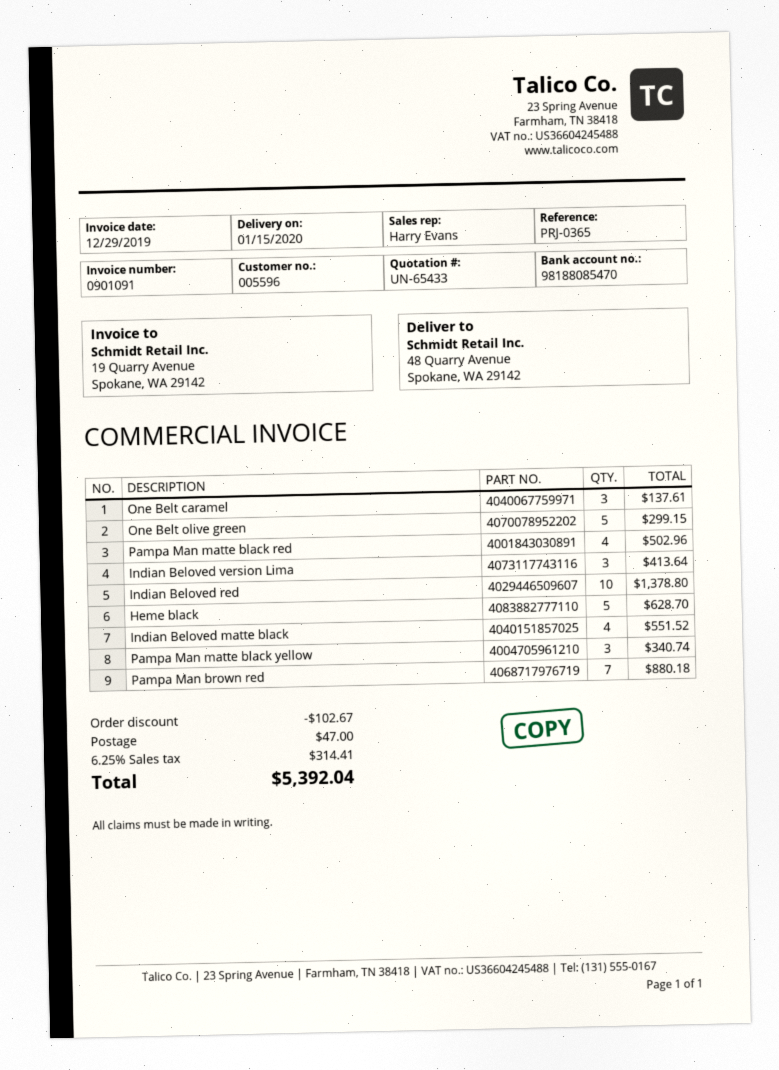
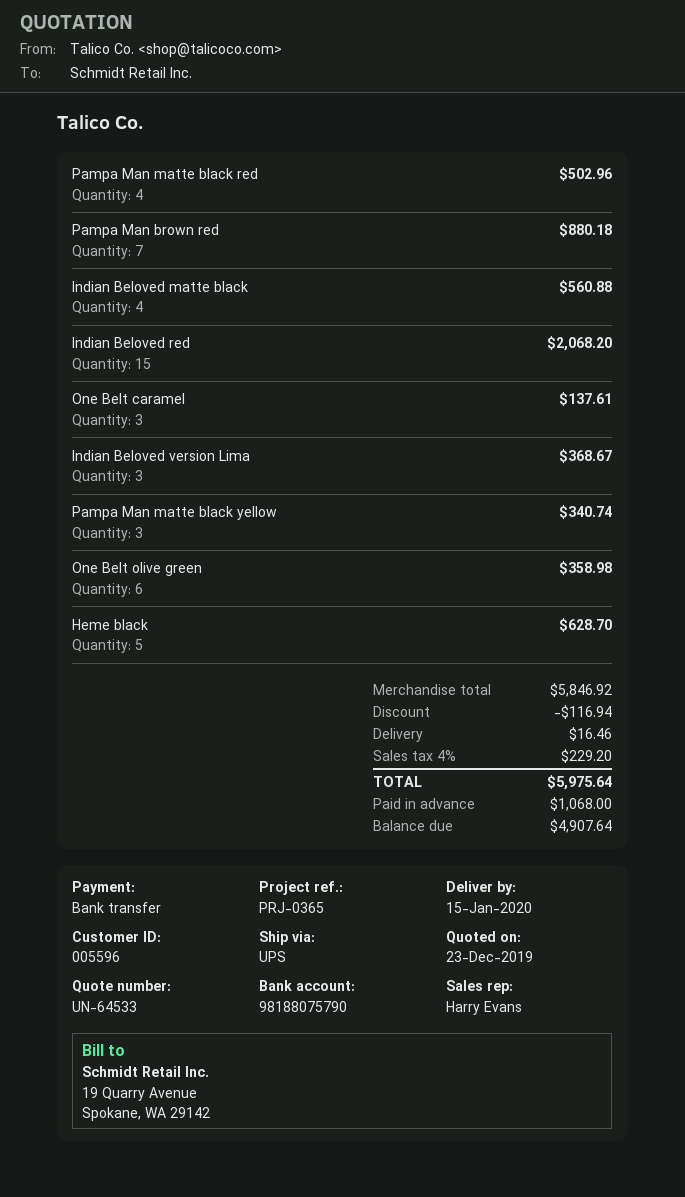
quote number: UN-65433 -> UN-64533
bank account: 98188085470 -> 98188075790
One Belt olive green: 5 for 299.15 -> 6 for 358.98
Indian Beloved version Lima: 3 for 413.64 -> 3 for 368.67
Indian Beloved red: 10 for 1378.80 -> 15 for 2068.20
Indian Beloved matte black: 4 for 551.52 -> 4 for 560.88
discount: 102.67 -> 116.94
shipping: 47.00 -> 16.46
tax: 6.25% = 314.41 -> 4% = 229.20
total: 5392.04 -> 5975.64

